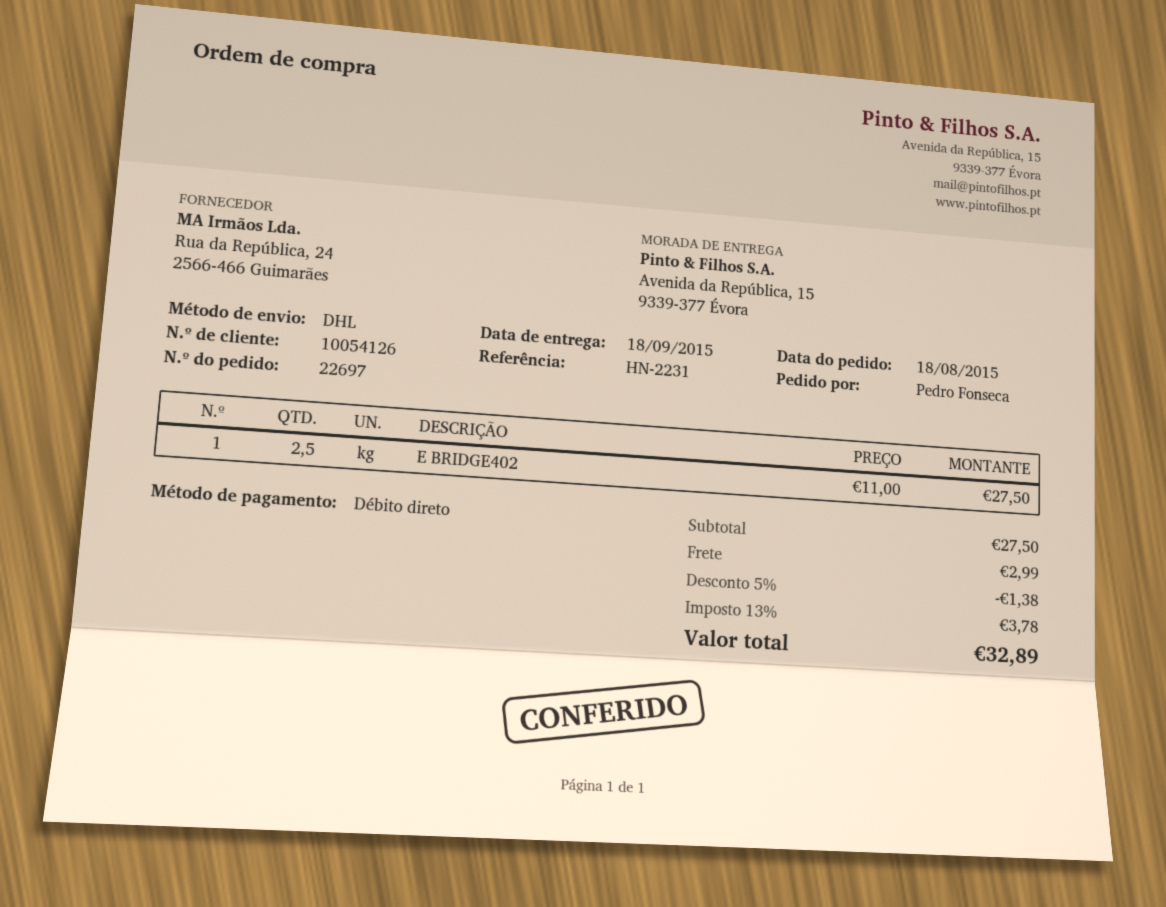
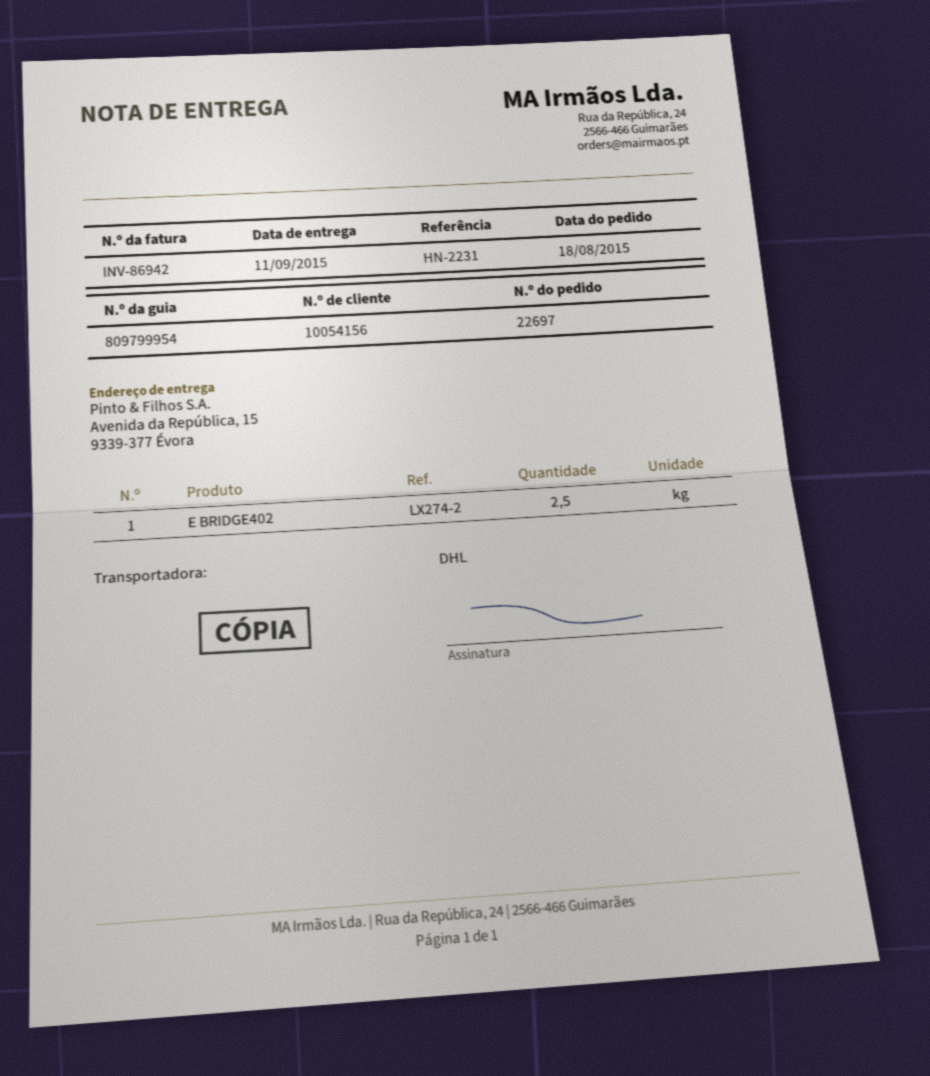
delivery date: 2015-09-18 -> 2015-09-11
customer number: 10054126 -> 10054156

